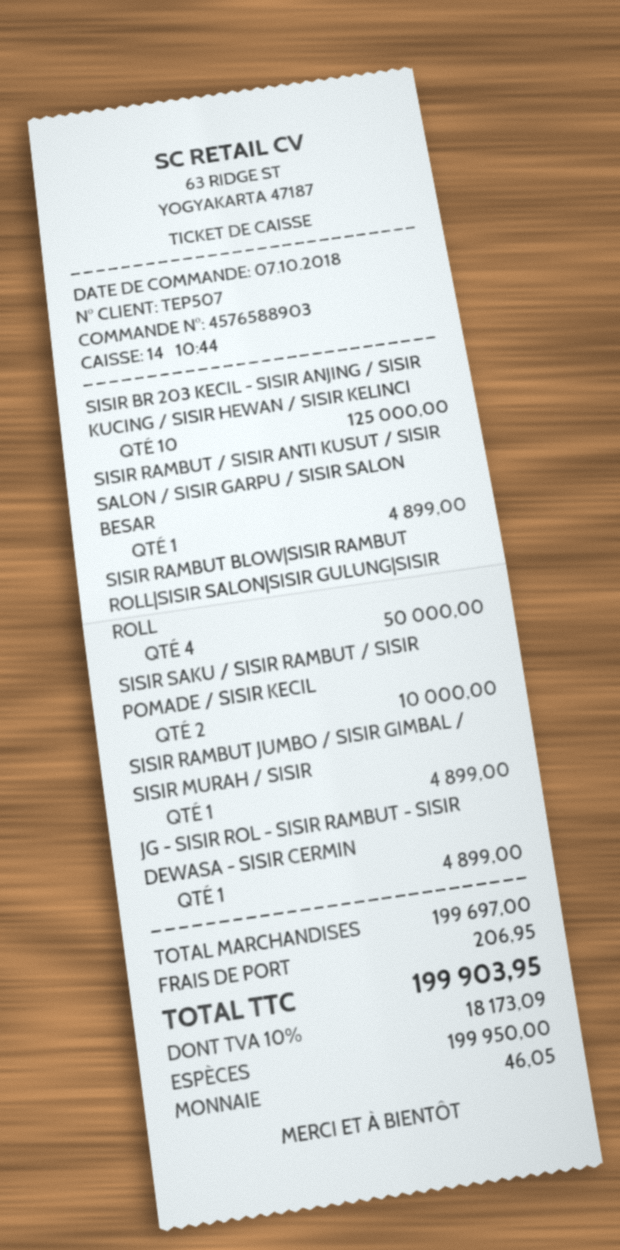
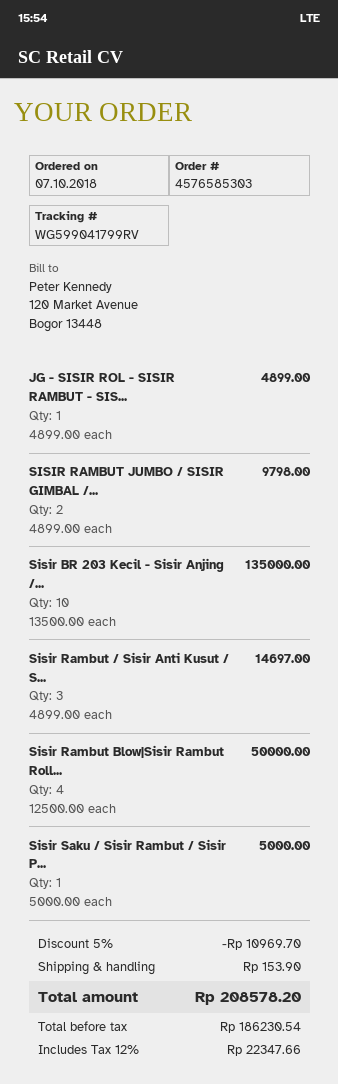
order number: 4576588903 -> 4576585303
SISIR BR 203 KECIL - SISIR ANJING / SISIR KUCING / SISIR HEWAN / SISIR KELINCI: 10 for 125000.00 -> 10 for 135000.00
SISIR RAMBUT / SISIR ANTI KUSUT / SISIR SALON / SISIR GARPU / SISIR SALON BESAR: 1 for 4899.00 -> 3 for 14697.00
SISIR SAKU / SISIR RAMBUT / SISIR POMADE / SISIR KECIL: 2 for 10000.00 -> 1 for 5000.00
SISIR RAMBUT JUMBO / SISIR GIMBAL / SISIR MURAH / SISIR: 1 for 4899.00 -> 2 for 9798.00
discount: none -> 5% = 10969.70
shipping: 206.95 -> 153.90
tax: 10% = 18173.09 -> 12% = 22347.66
total: 199903.95 -> 208578.20

